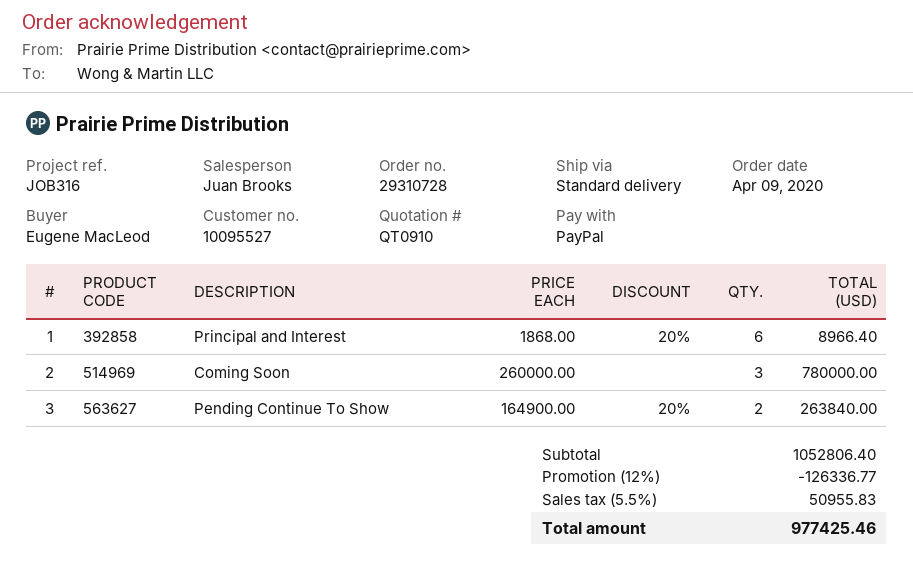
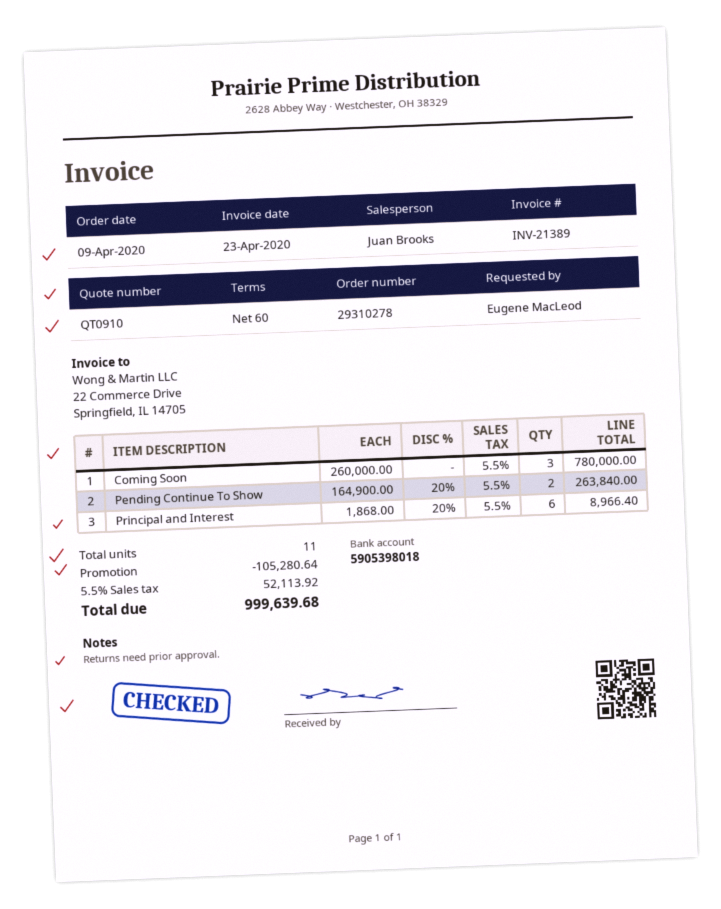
order number: 29310728 -> 29310278
discount: 126336.77 -> 105280.64
tax: 5.5% = 50955.83 -> 5.5% = 52113.92
total: 977425.46 -> 999639.68

